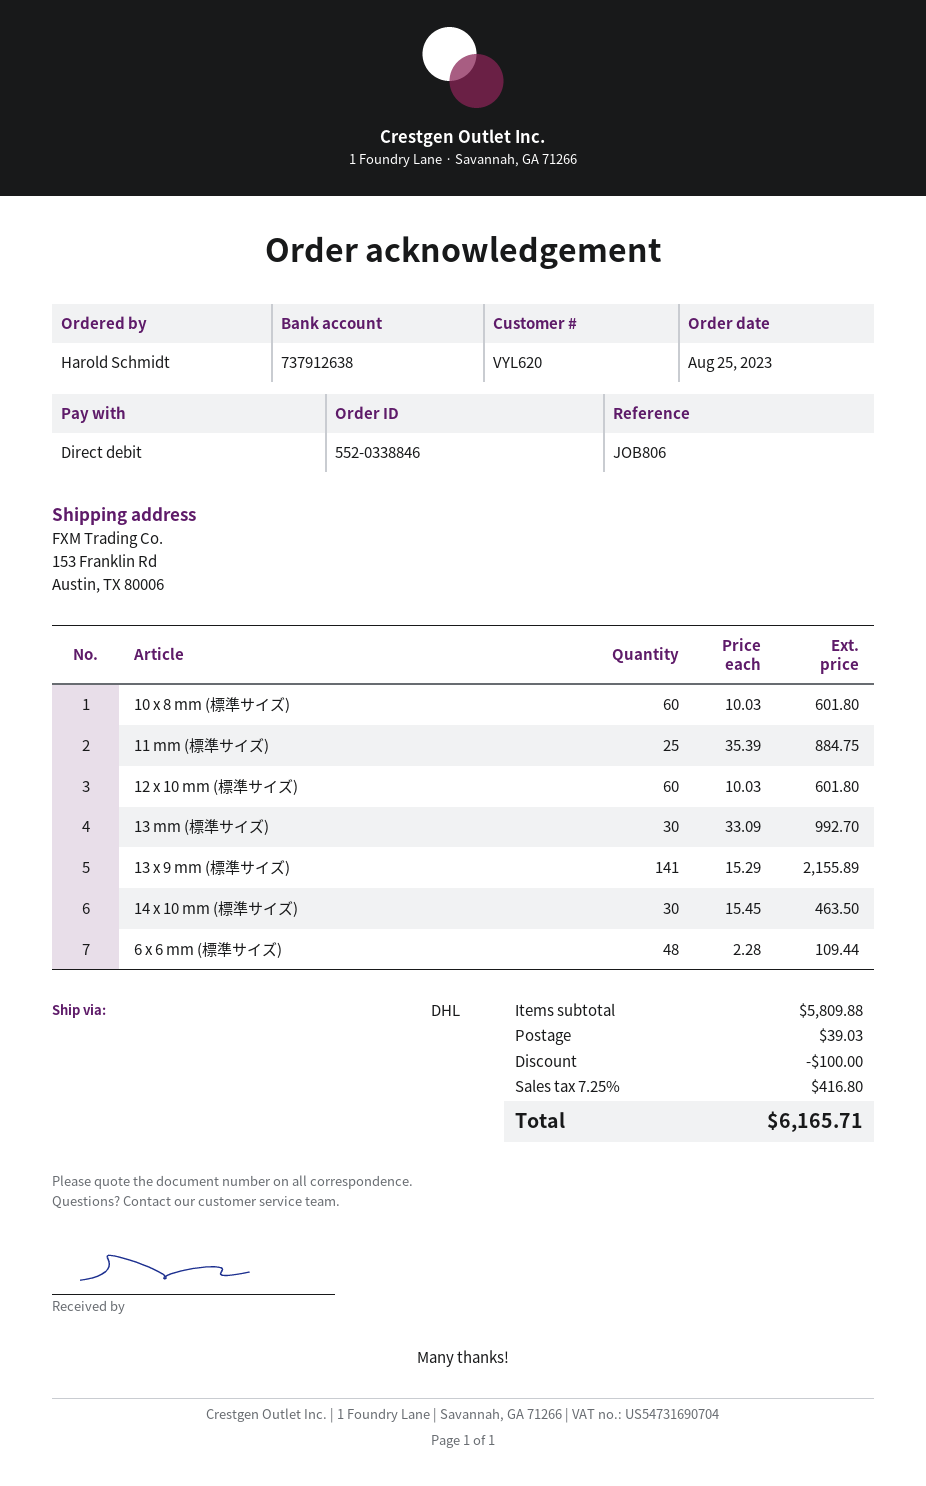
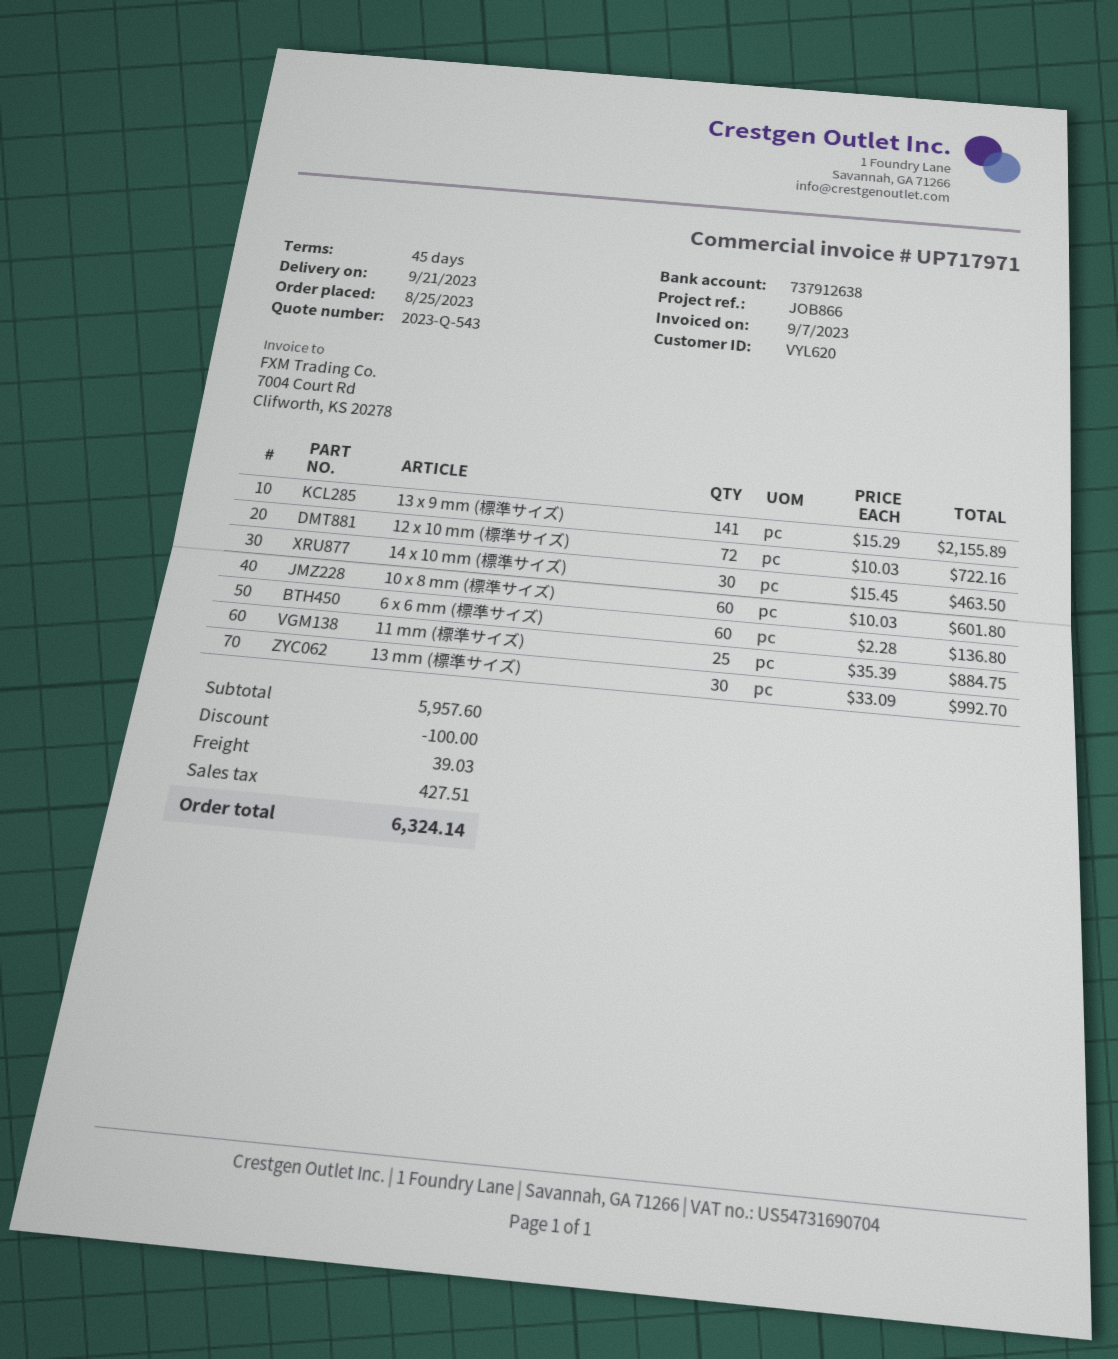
reference: JOB806 -> JOB866
12 x 10 mm (標準サイズ): 60 x 10.03 = 601.80 -> 72 x 10.03 = 722.16
6 x 6 mm (標準サイズ): 48 x 2.28 = 109.44 -> 60 x 2.28 = 136.80
subtotal: 5809.88 -> 5957.60
tax: 416.80 -> 427.51
total: 6165.71 -> 6324.14

